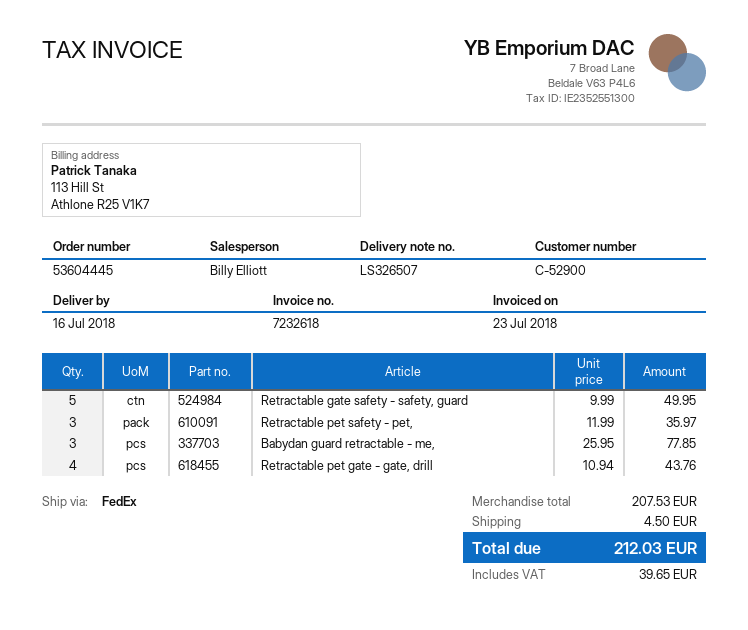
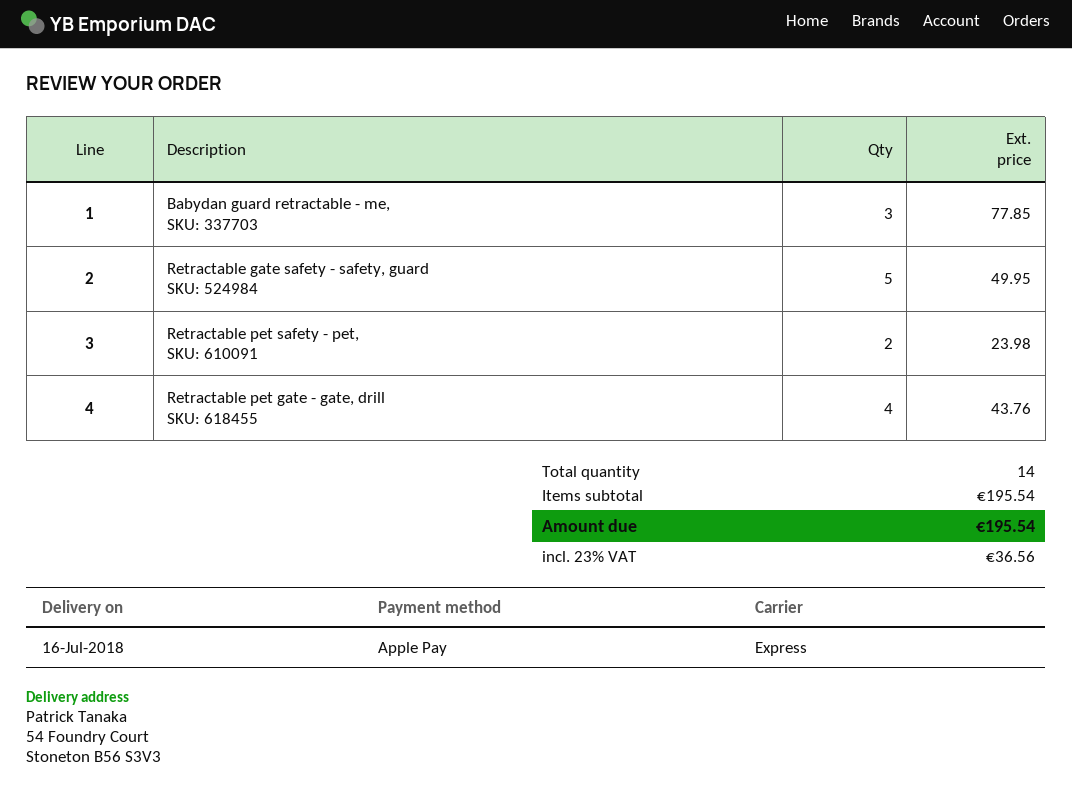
shipping method: FedEx -> express
Retractable pet safety - pet,: 3 for 35.97 -> 2 for 23.98
subtotal: 207.53 -> 195.54
shipping: 4.50 -> none
tax: 39.65 -> 36.56
total: 212.03 -> 195.54

